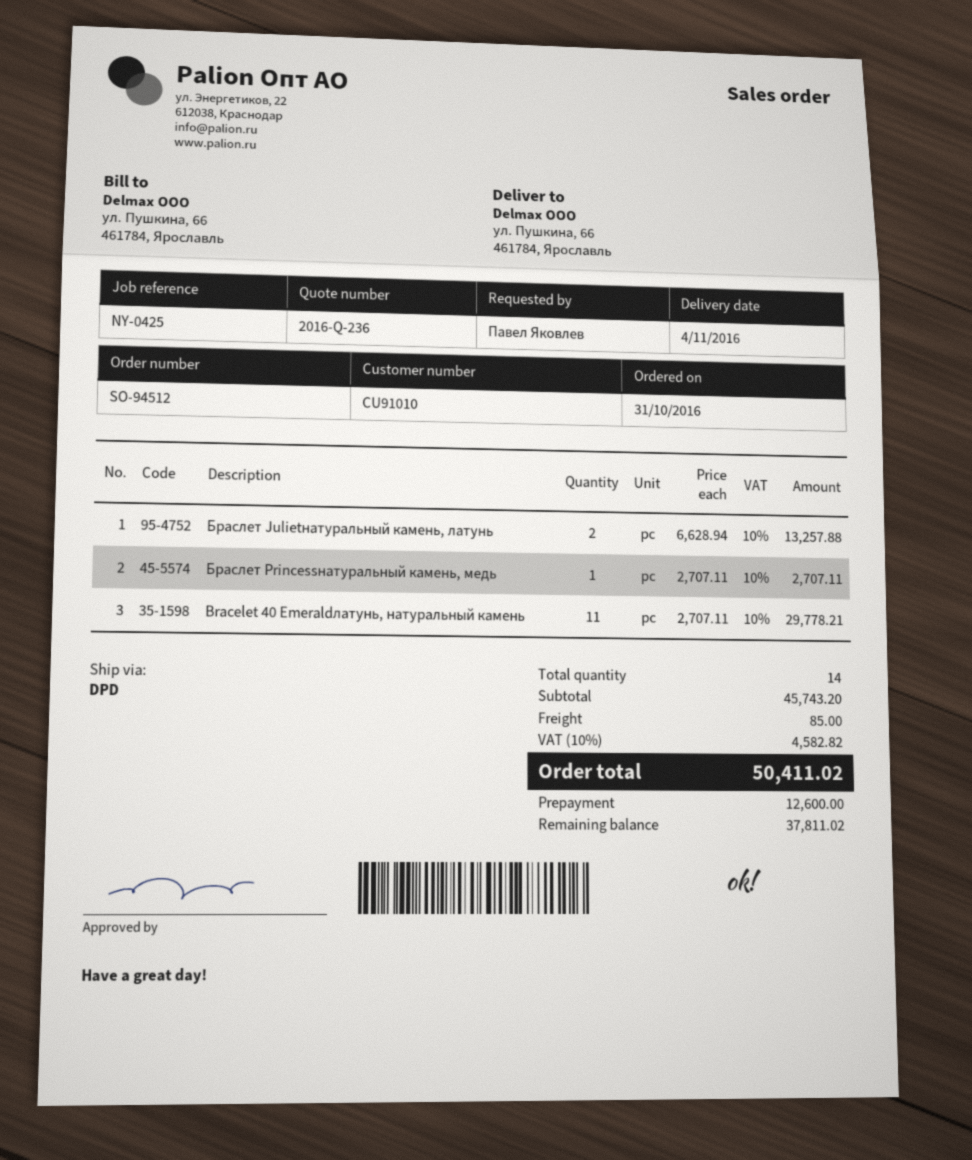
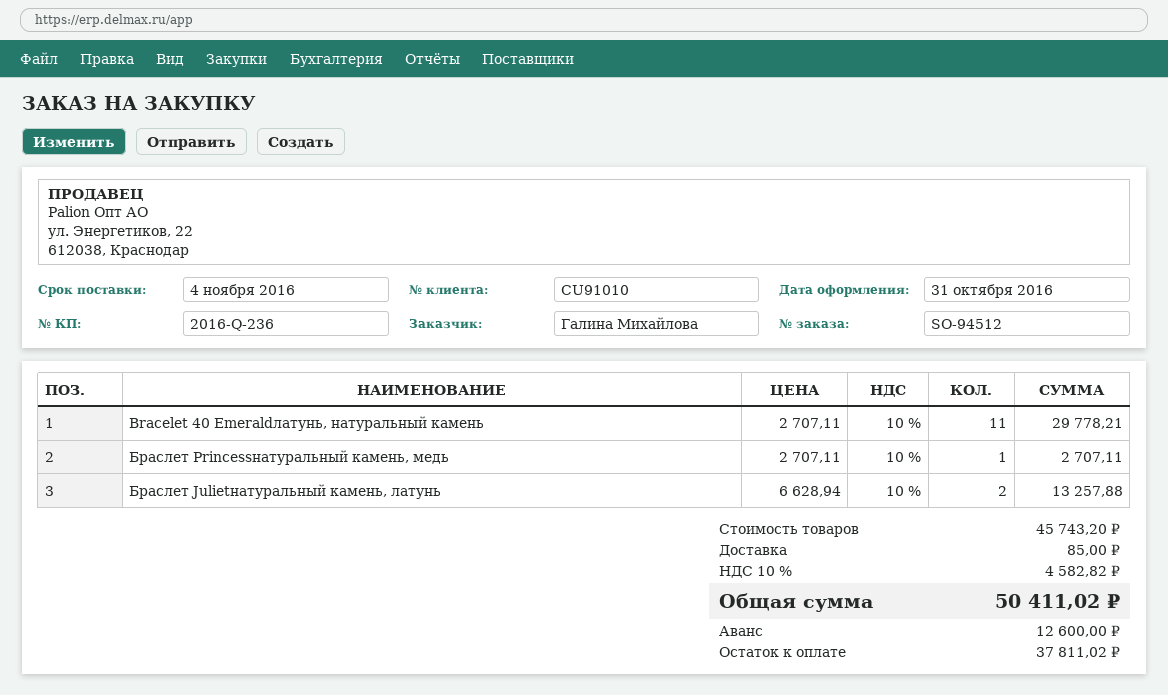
ordered by: Павел Яковлев -> Галина Михайлова

